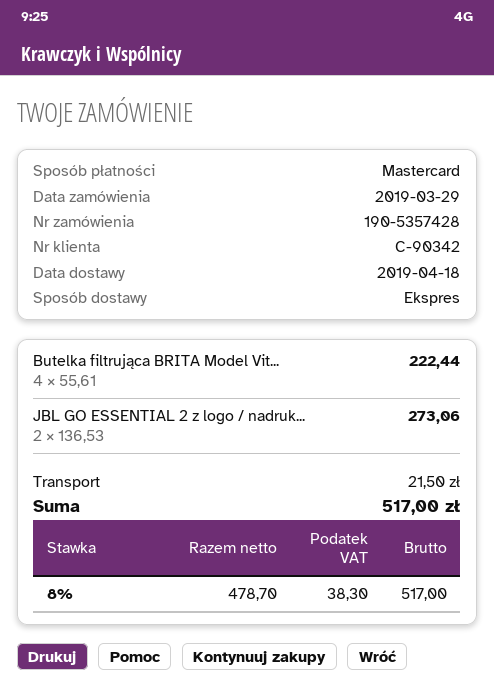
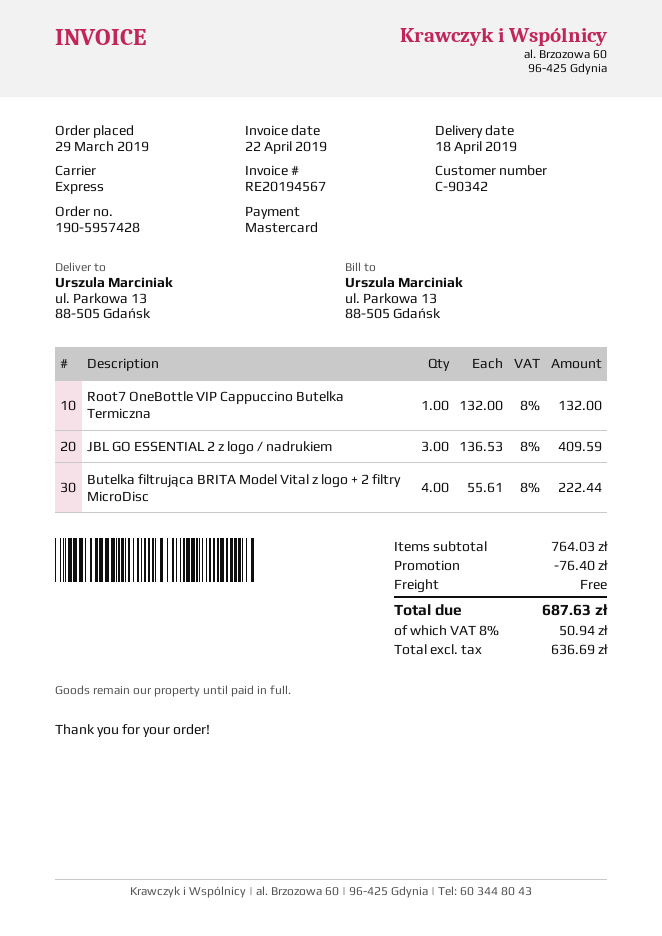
order number: 190-5357428 -> 190-5957428
JBL GO ESSENTIAL 2 z logo / nadruk...: 2 x 136.53 = 273.06 -> 3 x 136.53 = 409.59
Root7 OneBottle VIP Cappuccino Butelka Termiczna: none -> 1 x 132.00 = 132.00
discount: none -> 76.40
shipping: 21.50 -> 0.00
net: 478.70 -> 636.69
tax: 8% = 38.30 -> 8% = 50.94
total: 517.00 -> 687.63

